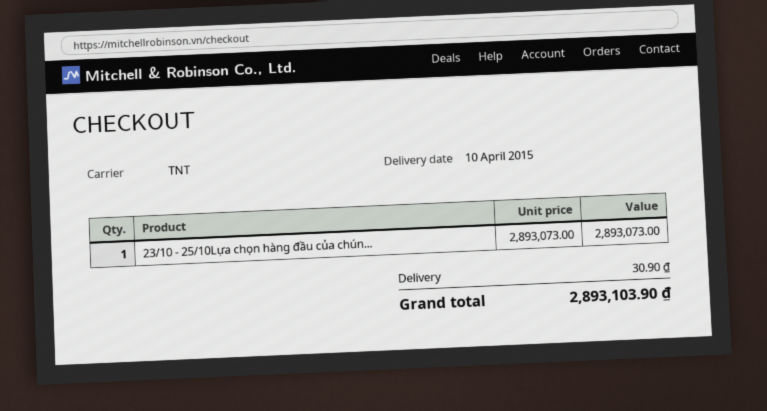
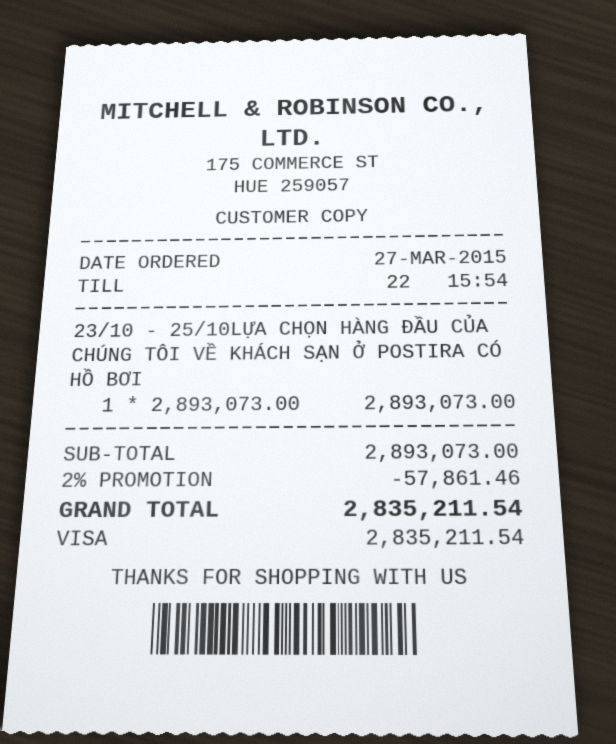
discount: none -> 2% = 57861.46
shipping: 30.90 -> none
total: 2893103.90 -> 2835211.54

